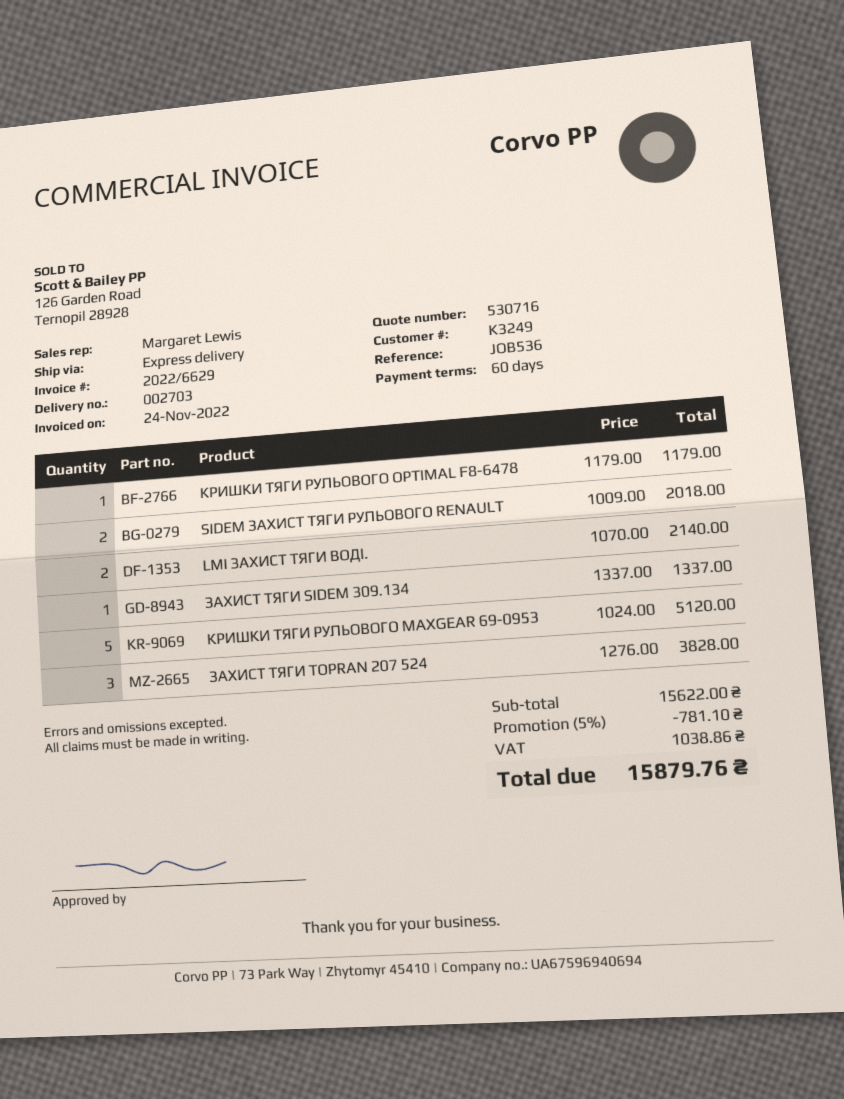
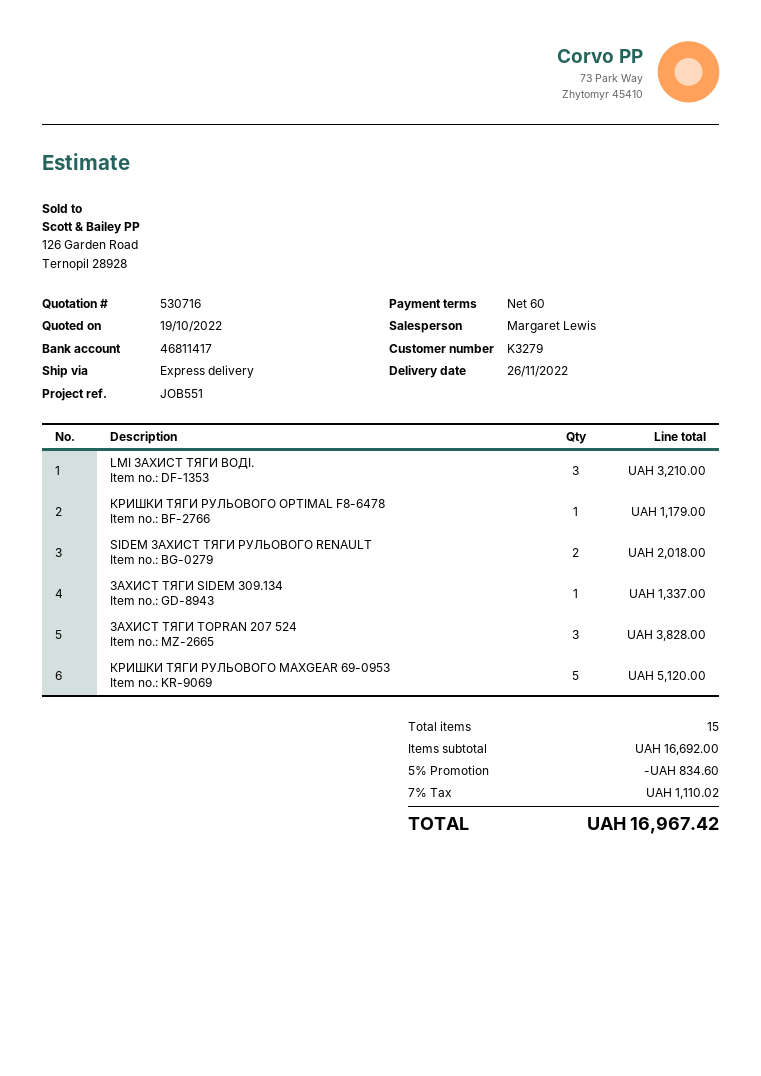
customer number: K3249 -> K3279
reference: JOB536 -> JOB551
LMI ЗАХИСТ ТЯГИ ВОДІ.: 2 for 2140.00 -> 3 for 3210.00
subtotal: 15622.00 -> 16692.00
discount: 5% = 781.10 -> 5% = 834.60
tax: 1038.86 -> 1110.02
total: 15879.76 -> 16967.42

